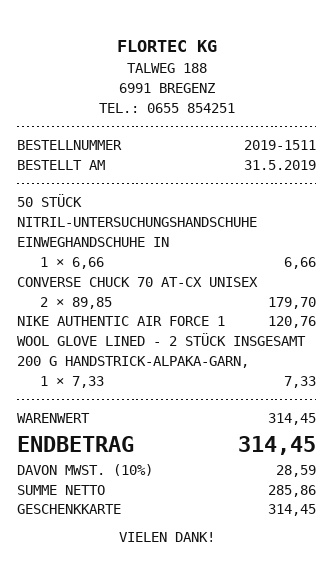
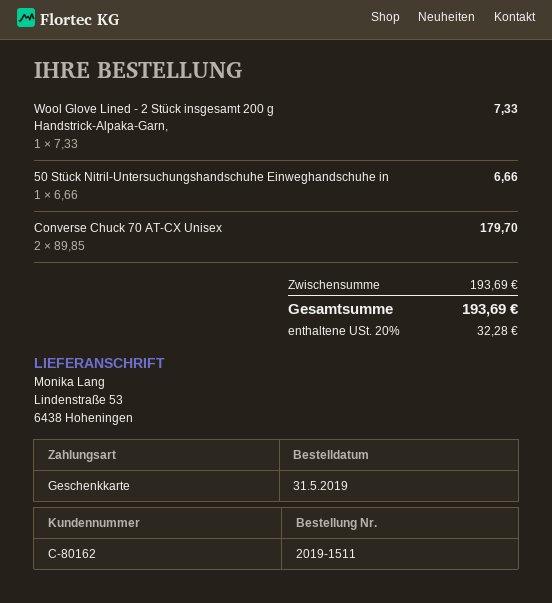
NIKE AUTHENTIC AIR FORCE 1: 1 x 120.76 = 120.76 -> none
subtotal: 314.45 -> 193.69
tax: 10% = 28.59 -> 20% = 32.28
total: 314.45 -> 193.69

